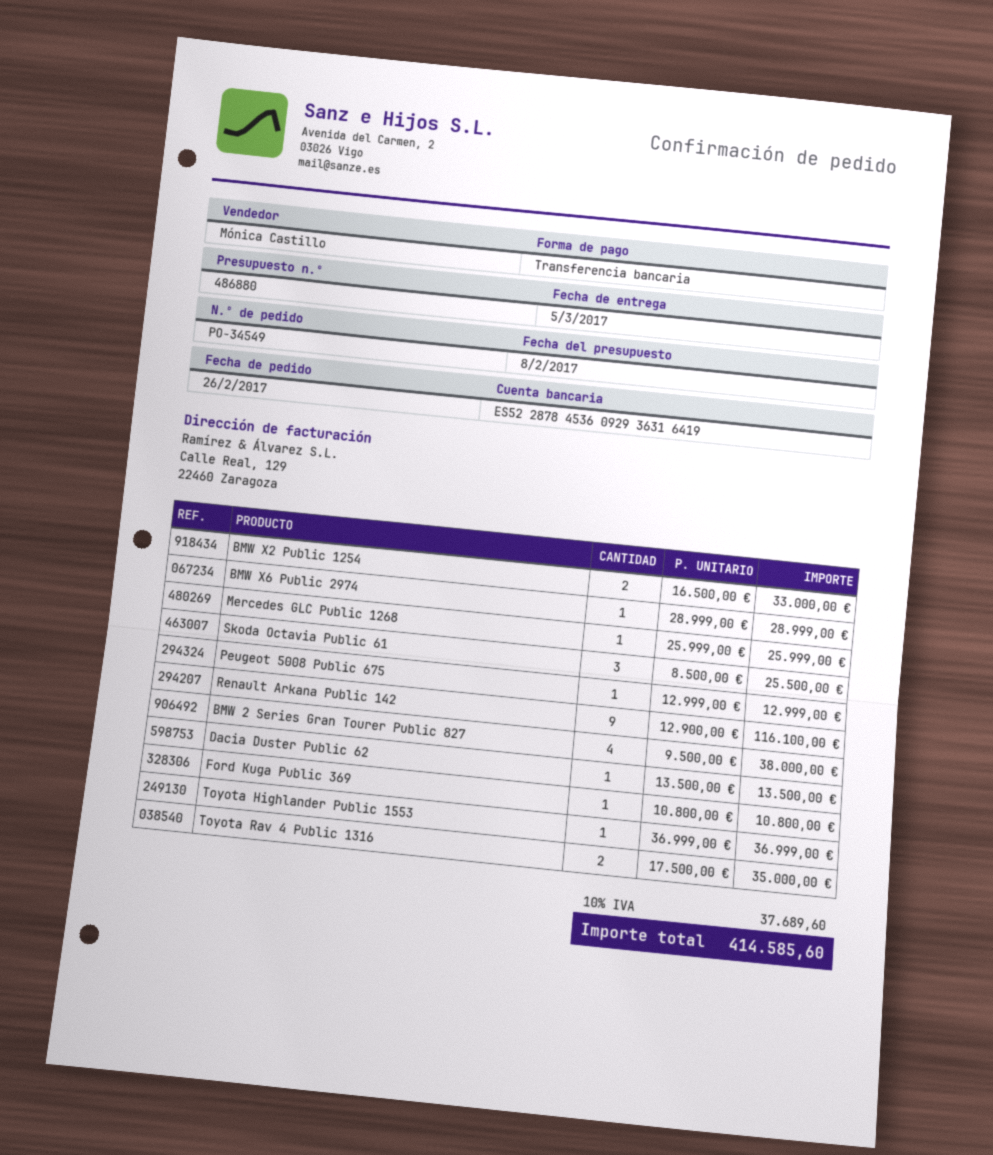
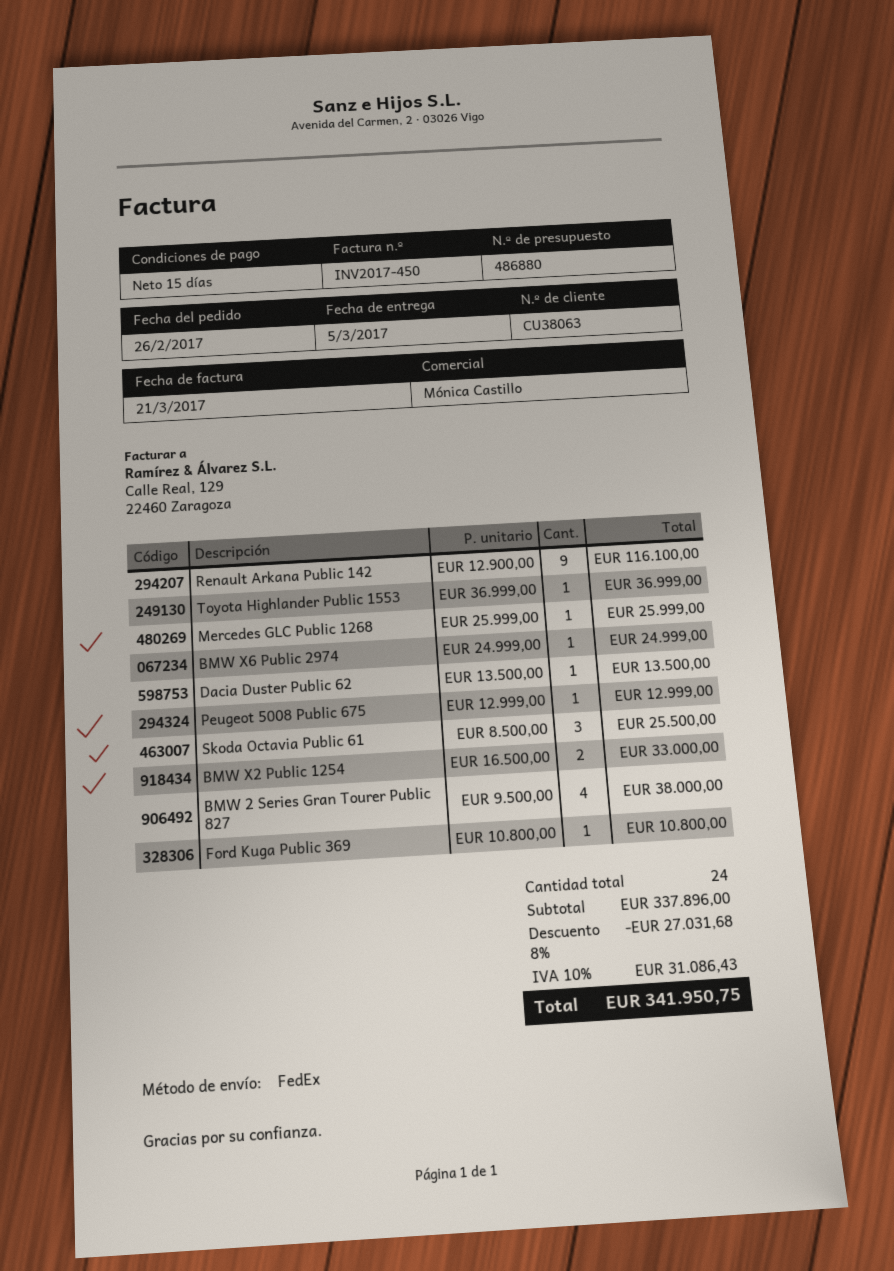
BMW X6 Public 2974: 1 x 28999.00 = 28999.00 -> 1 x 24999.00 = 24999.00
Toyota Rav 4 Public 1316: 2 x 17500.00 = 35000.00 -> none
discount: none -> 8% = 27031.68
tax: 10% = 37689.60 -> 10% = 31086.43
total: 414585.60 -> 341950.75

